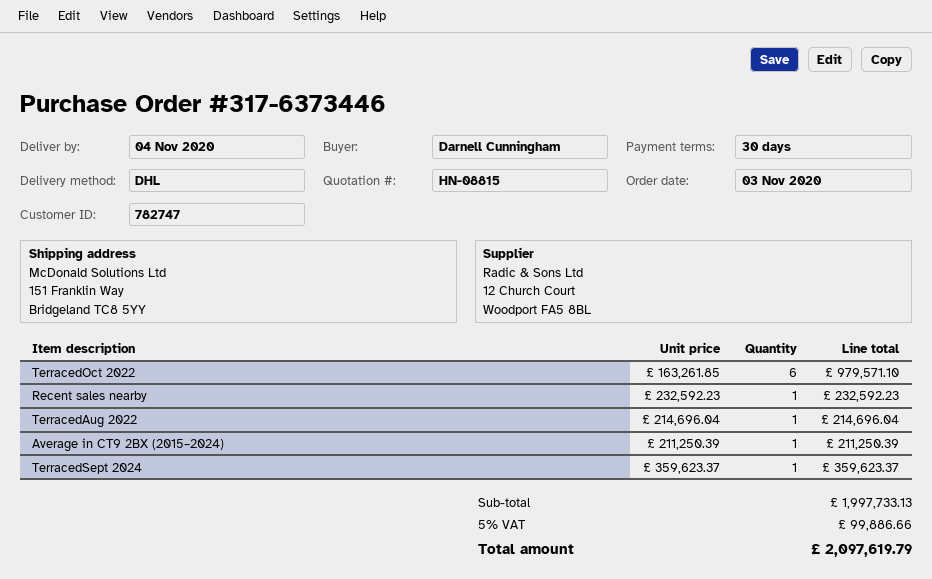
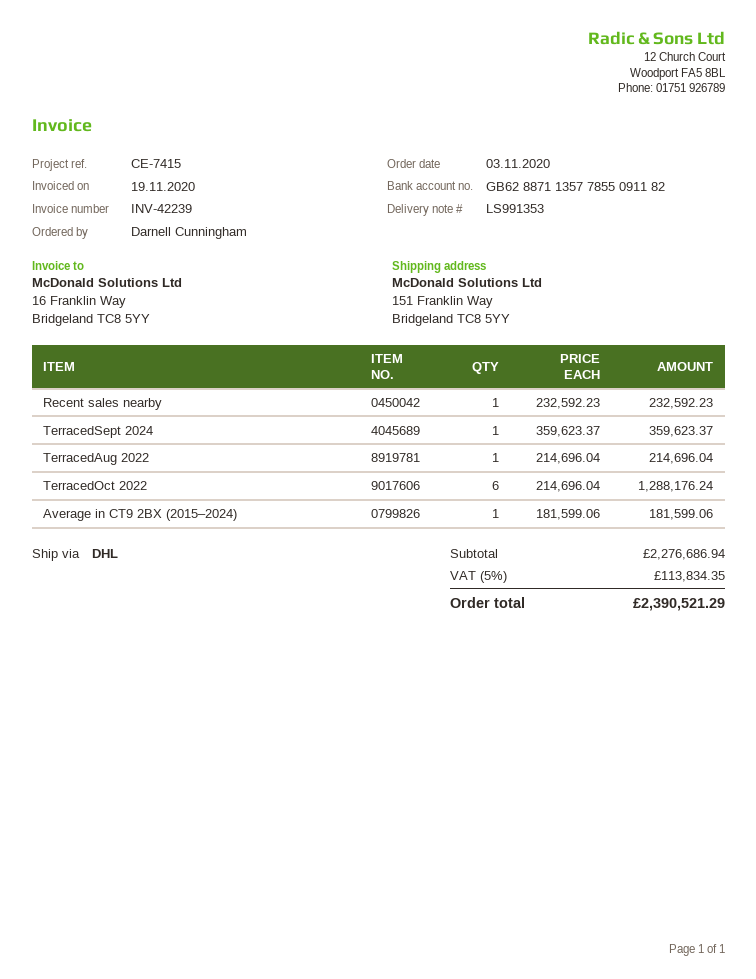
TerracedOct 2022: 6 x 163261.85 = 979571.10 -> 6 x 214696.04 = 1288176.24
Average in CT9 2BX (2015–2024): 1 x 211250.39 = 211250.39 -> 1 x 181599.06 = 181599.06
subtotal: 1997733.13 -> 2276686.94
tax: 5% = 99886.66 -> 5% = 113834.35
total: 2097619.79 -> 2390521.29

